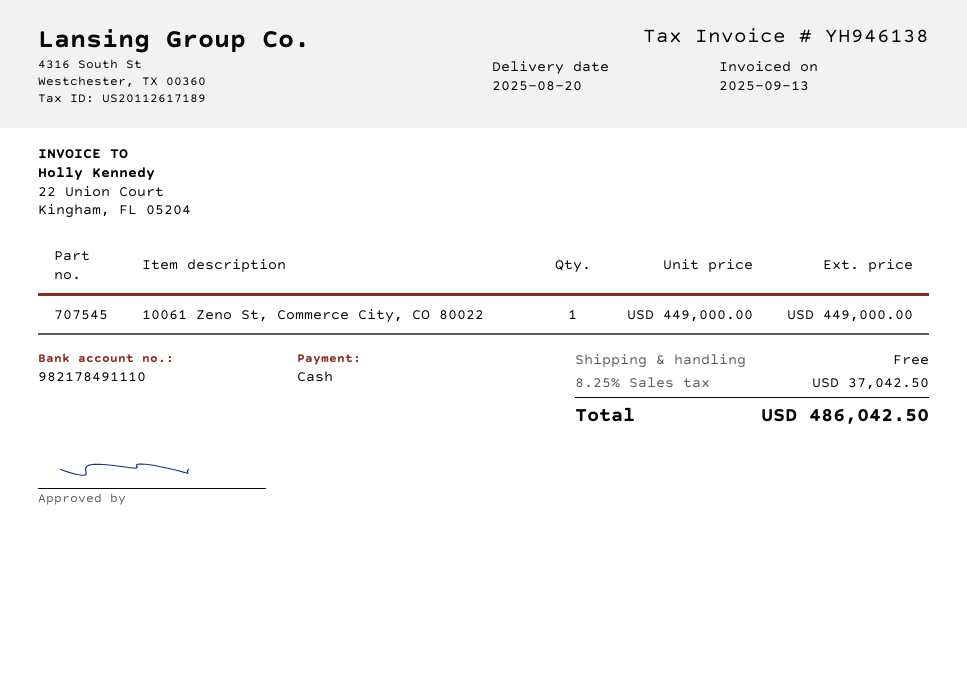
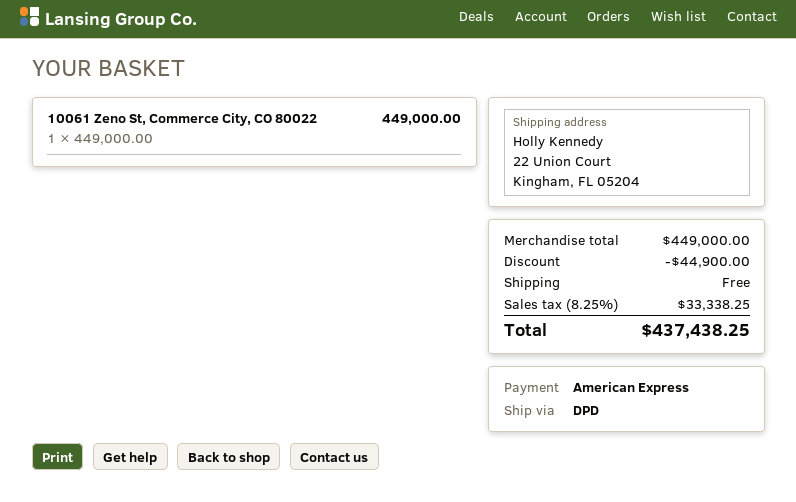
payment method: cash -> American Express
discount: none -> 44900.00
tax: 8.25% = 37042.50 -> 8.25% = 33338.25
total: 486042.50 -> 437438.25

